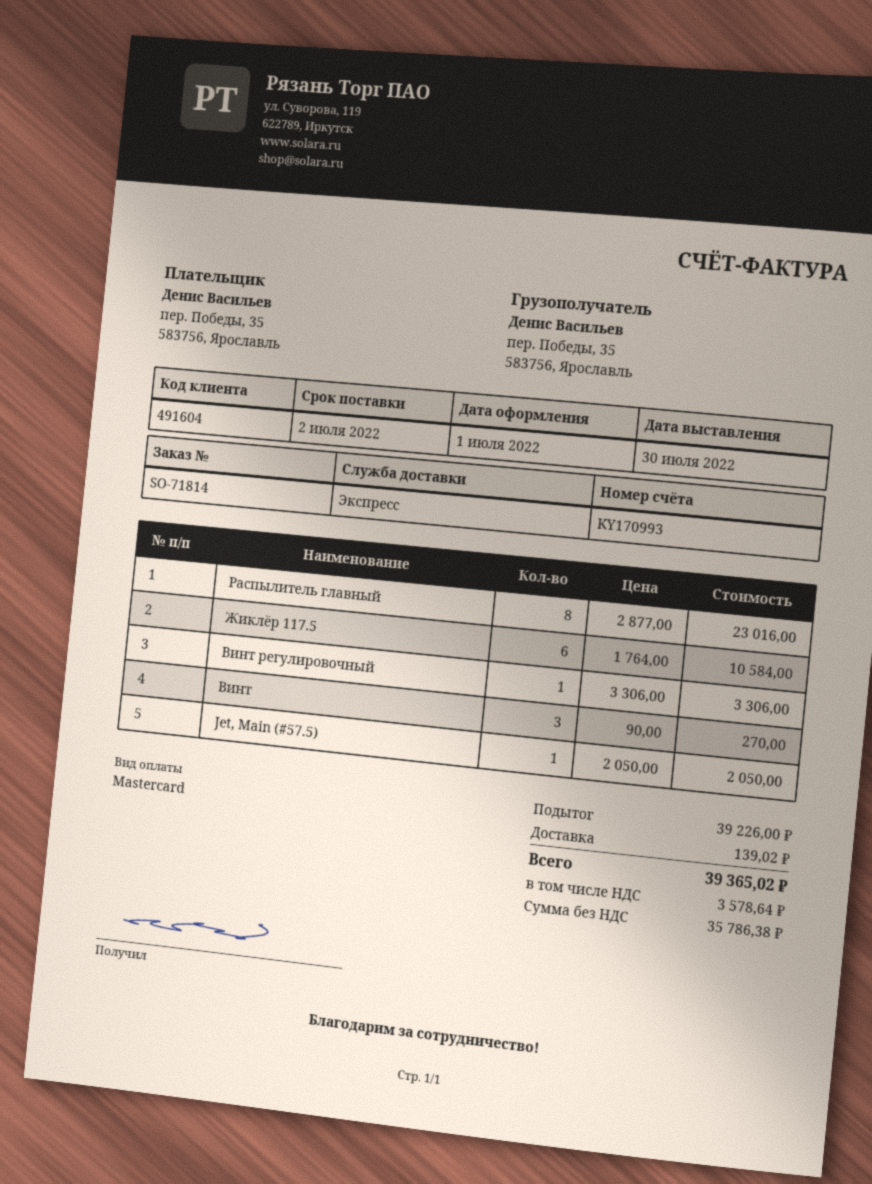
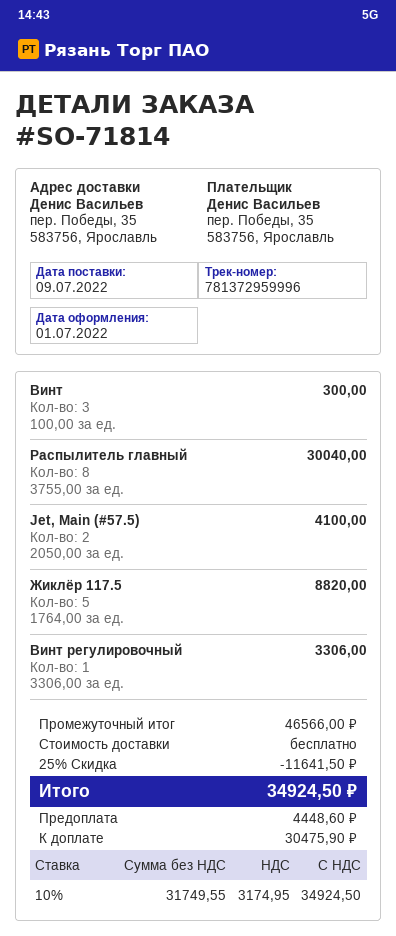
delivery date: 2022-07-02 -> 2022-07-09
Распылитель главный: 8 x 2877.00 = 23016.00 -> 8 x 3755.00 = 30040.00
Жиклёр 117.5: 6 x 1764.00 = 10584.00 -> 5 x 1764.00 = 8820.00
Винт: 3 x 90.00 = 270.00 -> 3 x 100.00 = 300.00
Jet, Main (#57.5): 1 x 2050.00 = 2050.00 -> 2 x 2050.00 = 4100.00
subtotal: 39226.00 -> 46566.00
discount: none -> 25% = 11641.50
shipping: 139.02 -> 0.00
net: 35786.38 -> 31749.55
tax: 3578.64 -> 3174.95
total: 39365.02 -> 34924.50

